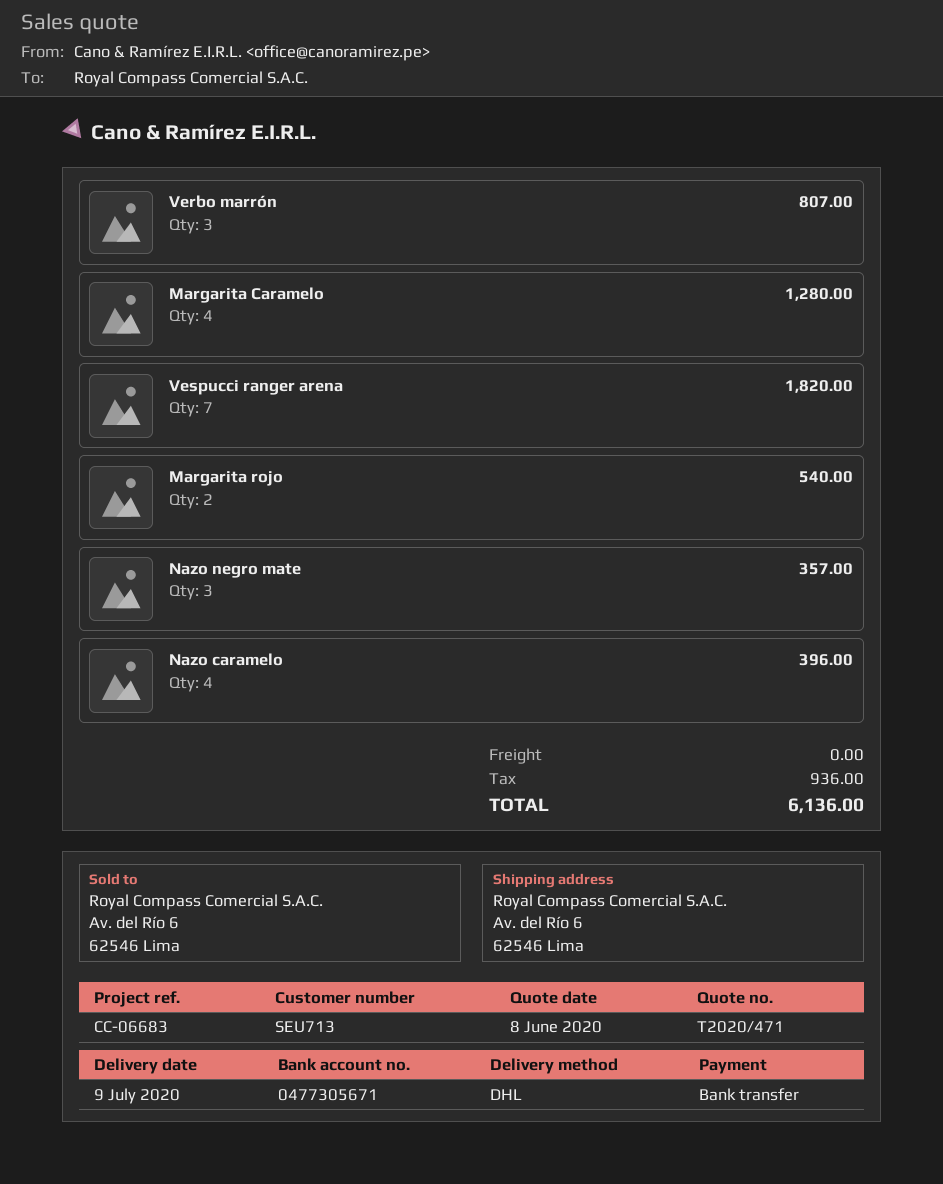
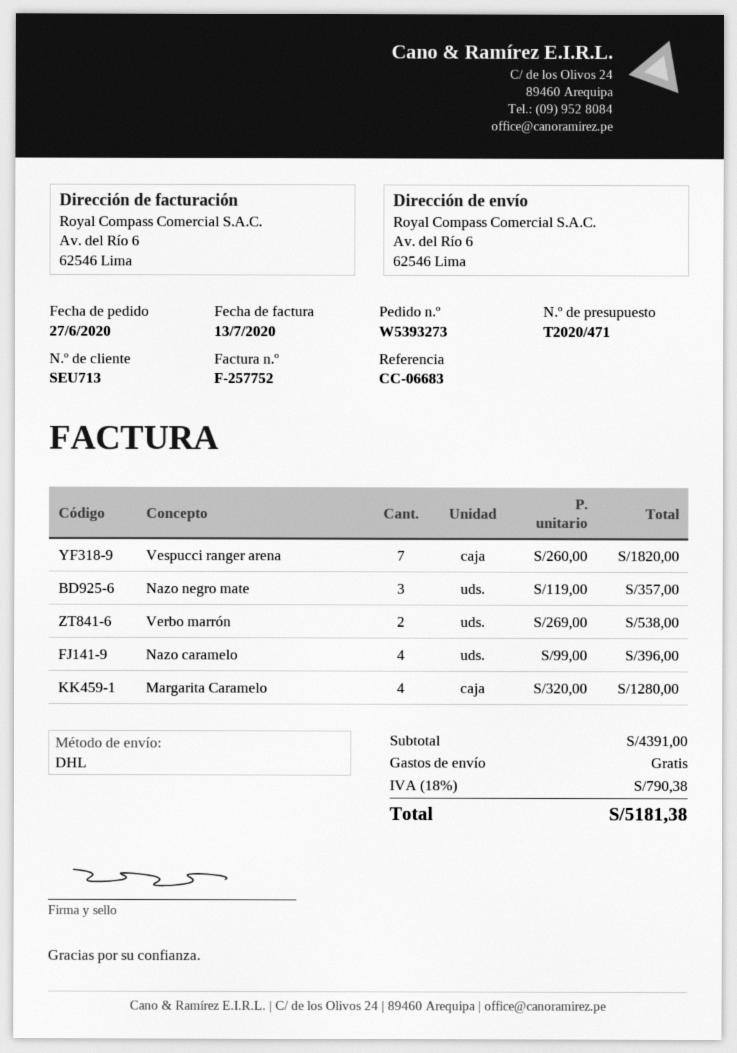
Verbo marrón: 3 for 807.00 -> 2 for 538.00
Margarita rojo: 2 for 540.00 -> none
tax: 936.00 -> 790.38
total: 6136.00 -> 5181.38

